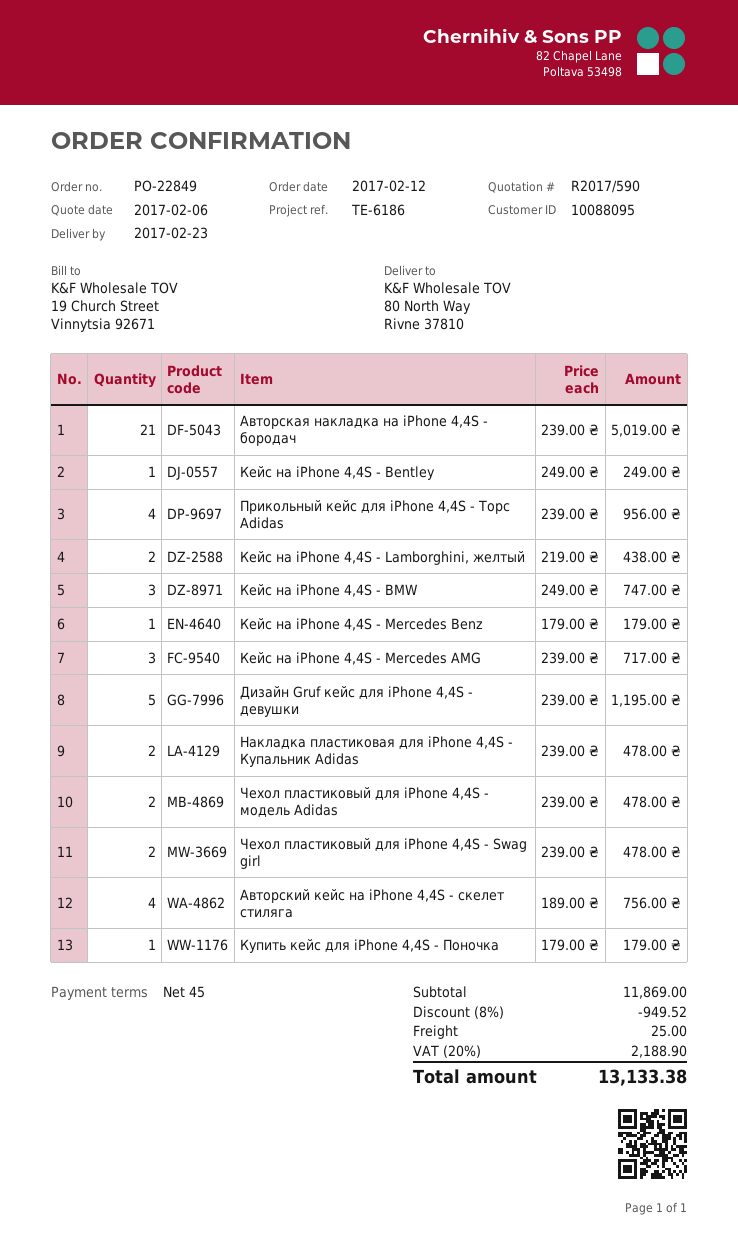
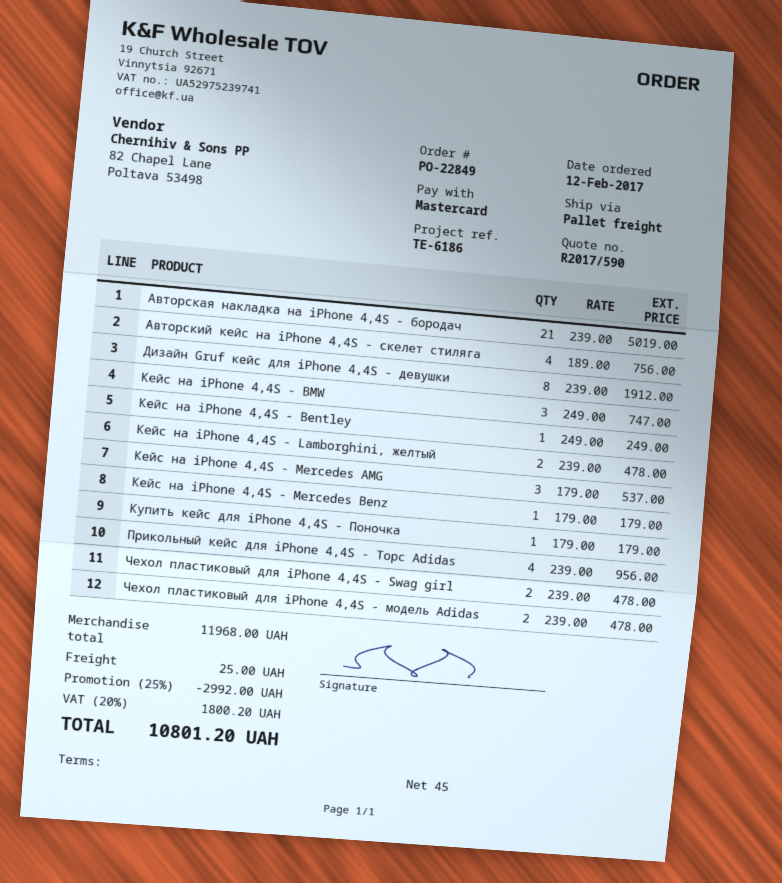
Кейс на iPhone 4,4S - Lamborghini, желтый: 2 x 219.00 = 438.00 -> 2 x 239.00 = 478.00
Кейс на iPhone 4,4S - Mercedes AMG: 3 x 239.00 = 717.00 -> 3 x 179.00 = 537.00
Дизайн Gruf кейс для iPhone 4,4S - девушки: 5 x 239.00 = 1195.00 -> 8 x 239.00 = 1912.00
Накладка пластиковая для iPhone 4,4S - Купальник Adidas: 2 x 239.00 = 478.00 -> none
subtotal: 11869.00 -> 11968.00
discount: 8% = 949.52 -> 25% = 2992.00
tax: 20% = 2188.90 -> 20% = 1800.20
total: 13133.38 -> 10801.20

